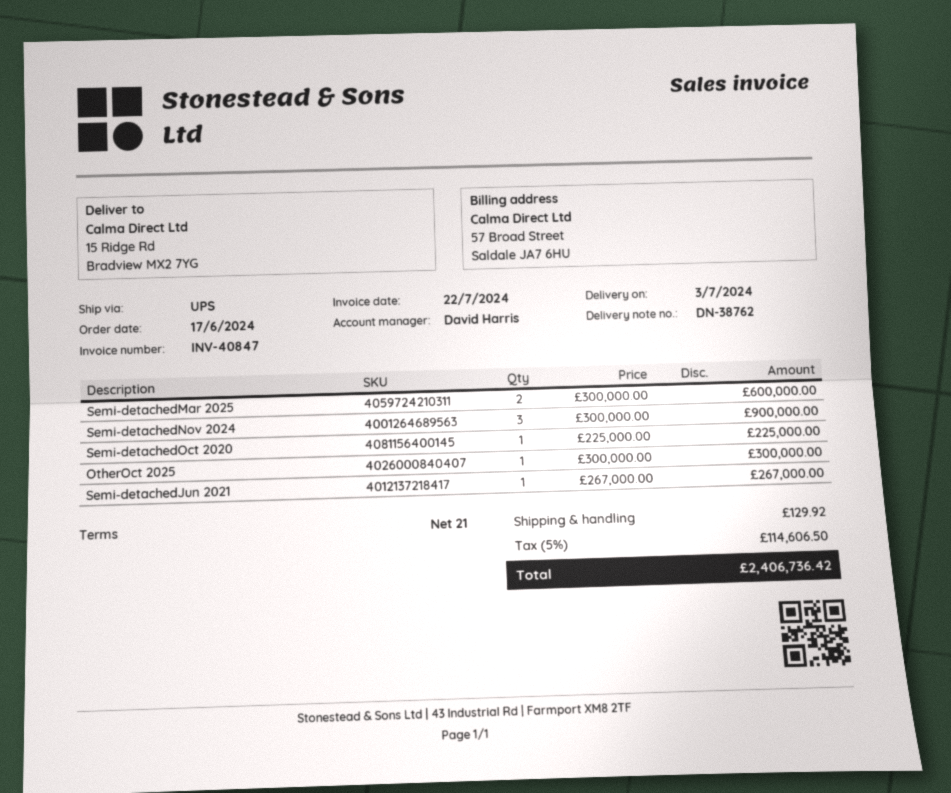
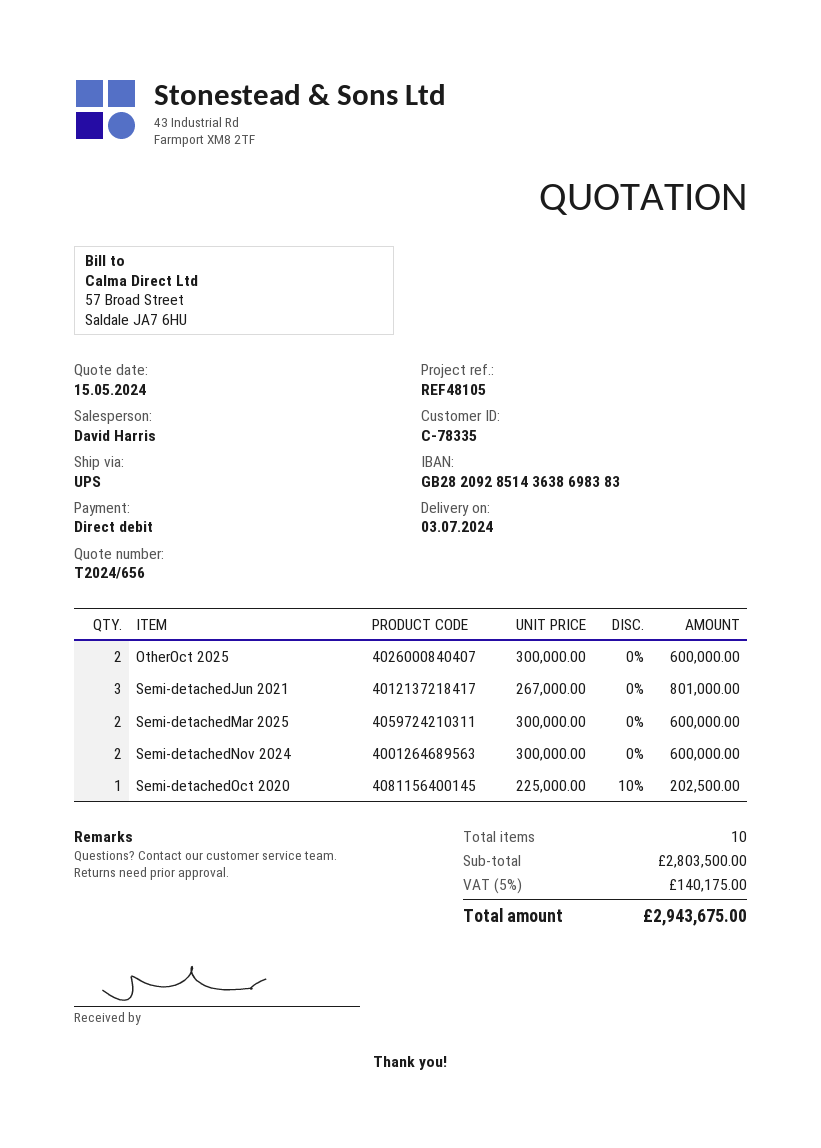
Semi-detachedNov 2024: 3 x 300000.00 = 900000.00 -> 2 x 300000.00 = 600000.00
Semi-detachedOct 2020: 1 x 225000.00 = 225000.00 -> 1 x 225000.00 - 10% = 202500.00
OtherOct 2025: 1 x 300000.00 = 300000.00 -> 2 x 300000.00 = 600000.00
Semi-detachedJun 2021: 1 x 267000.00 = 267000.00 -> 3 x 267000.00 = 801000.00
shipping: 129.92 -> none
tax: 5% = 114606.50 -> 5% = 140175.00
total: 2406736.42 -> 2943675.00

